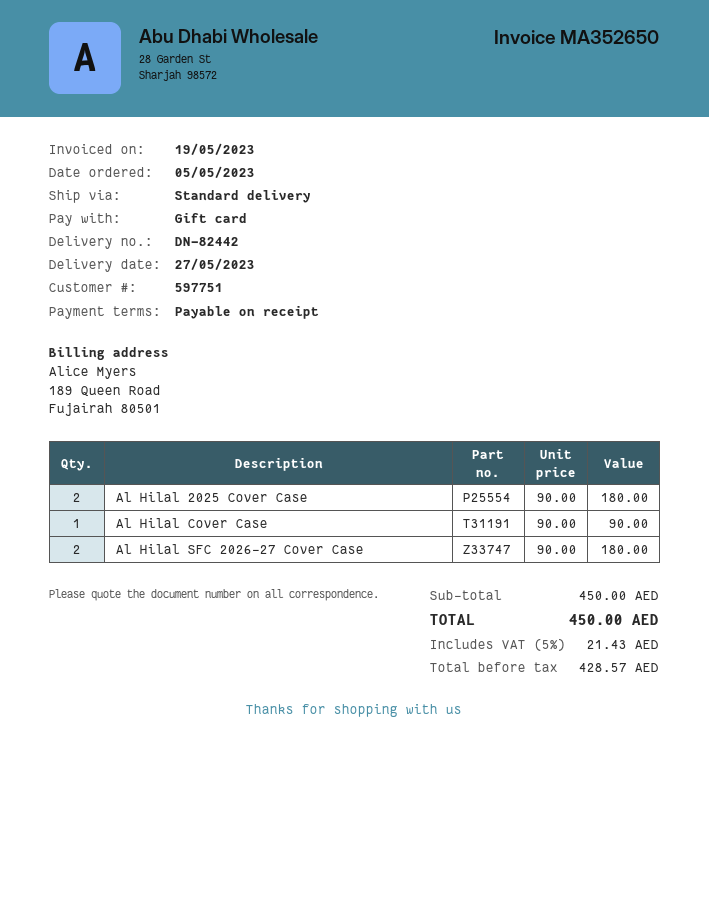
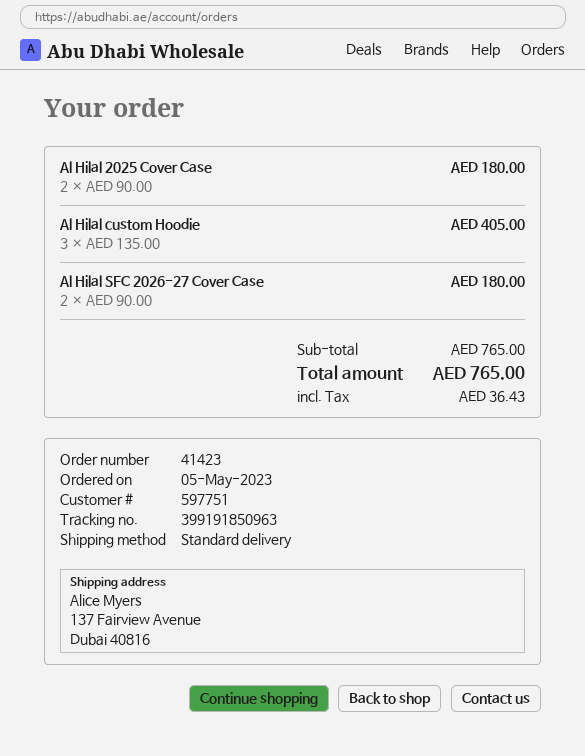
Al Hilal Cover Case: 1 x 90.00 = 90.00 -> none
Al Hilal custom Hoodie: none -> 3 x 135.00 = 405.00
subtotal: 450.00 -> 765.00
tax: 21.43 -> 36.43
total: 450.00 -> 765.00

